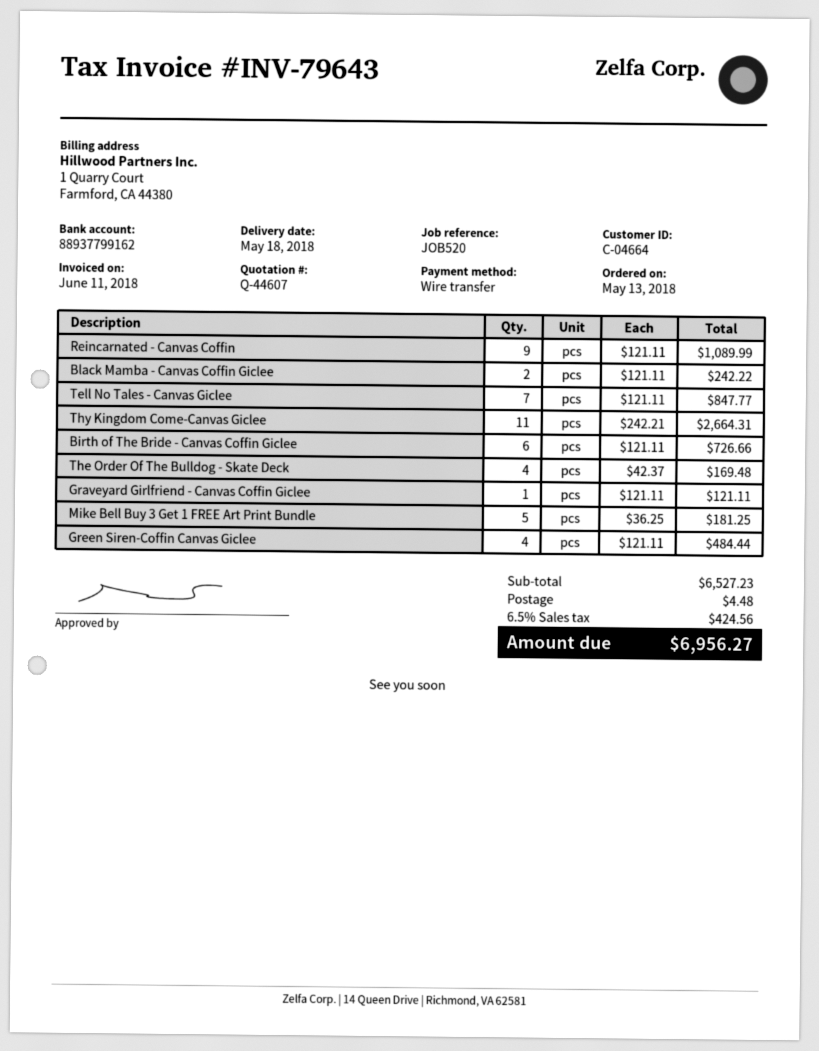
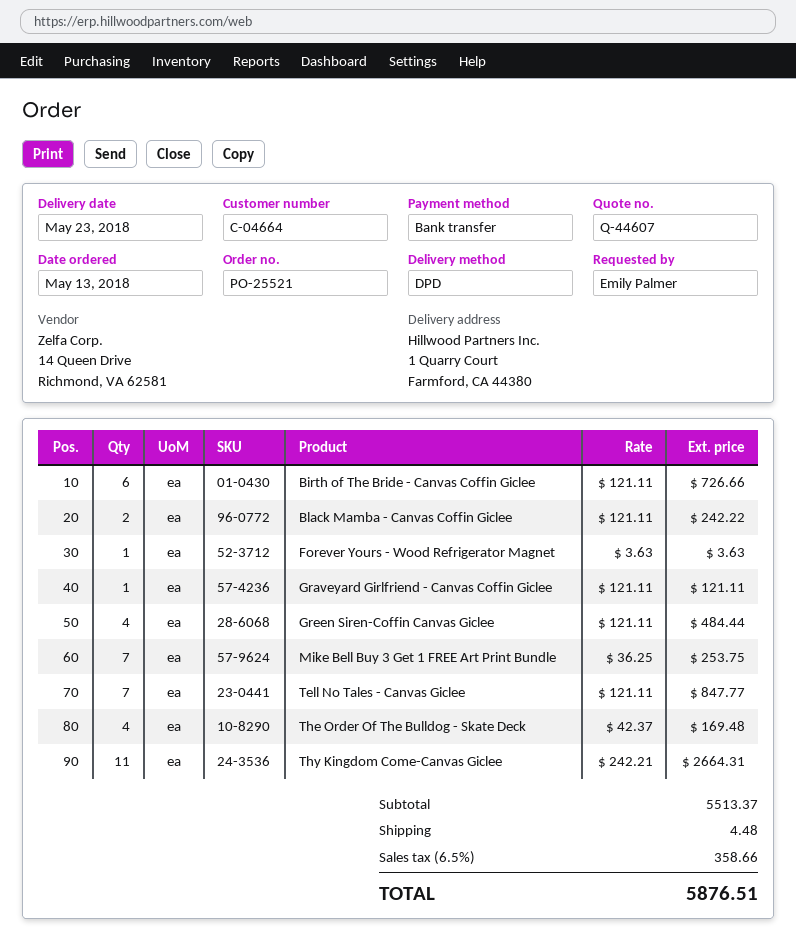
delivery date: 2018-05-18 -> 2018-05-23
Reincarnated - Canvas Coffin: 9 x 121.11 = 1089.99 -> none
Mike Bell Buy 3 Get 1 FREE Art Print Bundle: 5 x 36.25 = 181.25 -> 7 x 36.25 = 253.75
Forever Yours - Wood Refrigerator Magnet: none -> 1 x 3.63 = 3.63
subtotal: 6527.23 -> 5513.37
tax: 6.5% = 424.56 -> 6.5% = 358.66
total: 6956.27 -> 5876.51

